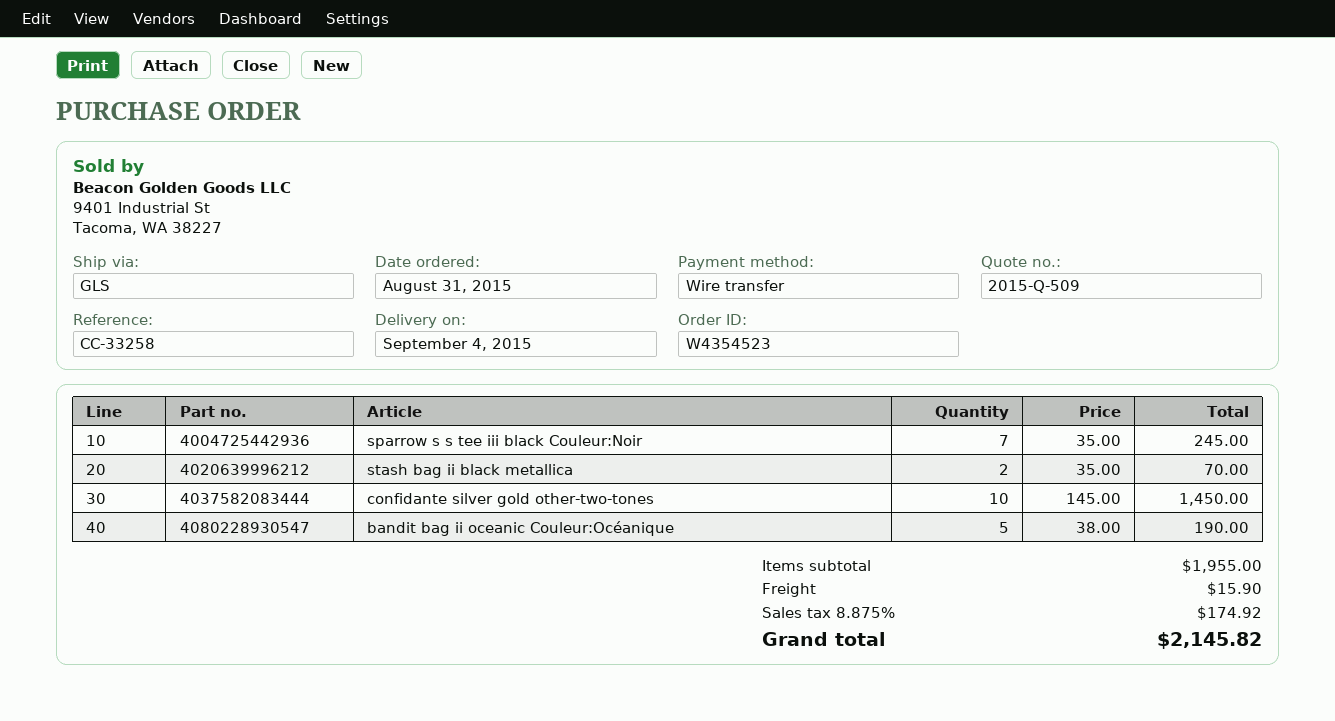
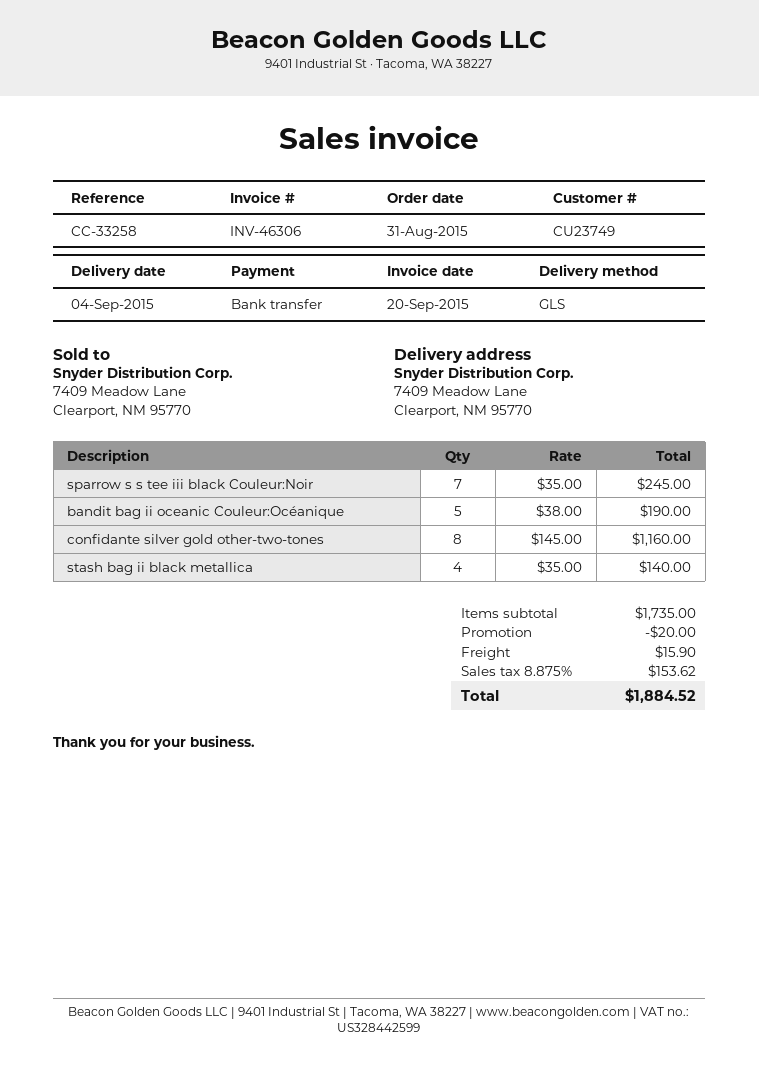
stash bag ii black metallica: 2 x 35.00 = 70.00 -> 4 x 35.00 = 140.00
confidante silver gold other-two-tones: 10 x 145.00 = 1450.00 -> 8 x 145.00 = 1160.00
subtotal: 1955.00 -> 1735.00
discount: none -> 20.00
tax: 8.875% = 174.92 -> 8.875% = 153.62
total: 2145.82 -> 1884.52

